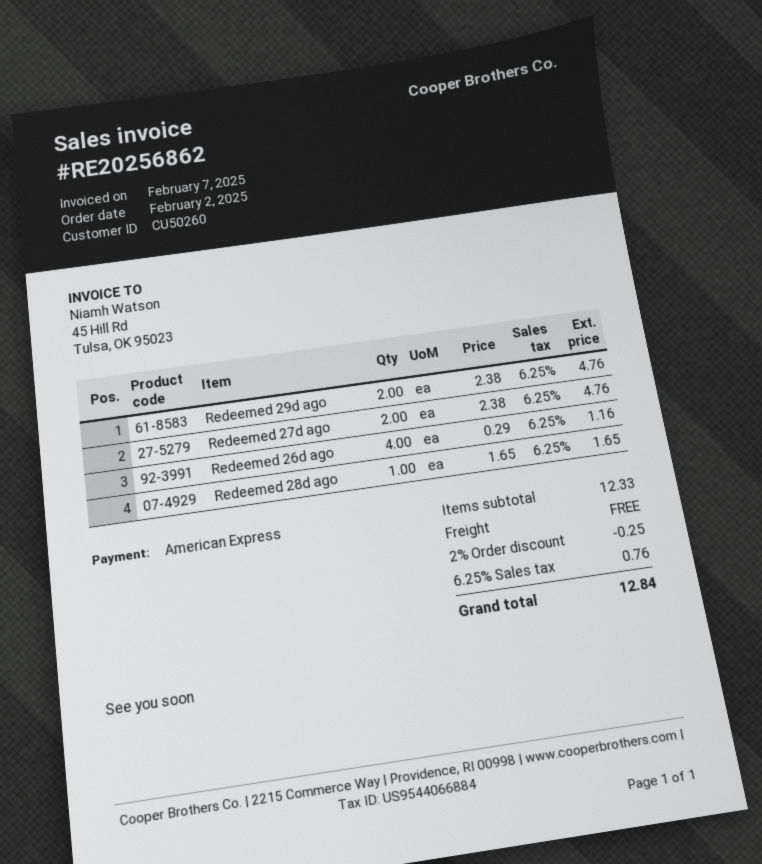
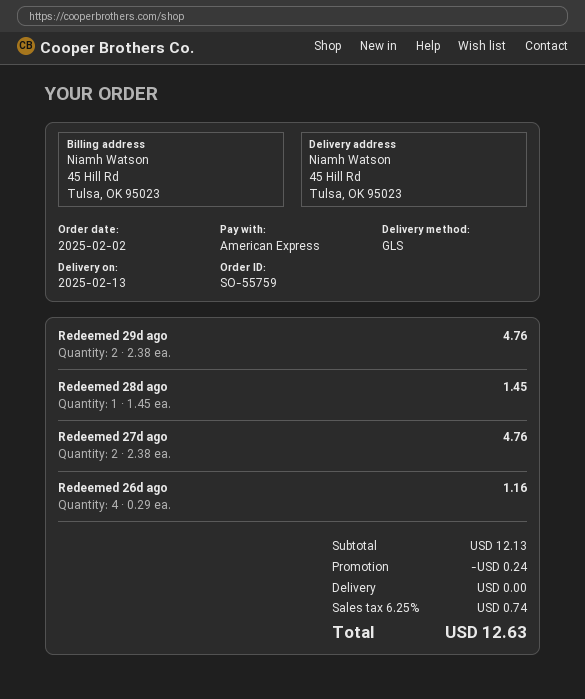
Redeemed 28d ago: 1 x 1.65 = 1.65 -> 1 x 1.45 = 1.45
subtotal: 12.33 -> 12.13
discount: 0.25 -> 0.24
tax: 6.25% = 0.76 -> 6.25% = 0.74
total: 12.84 -> 12.63

